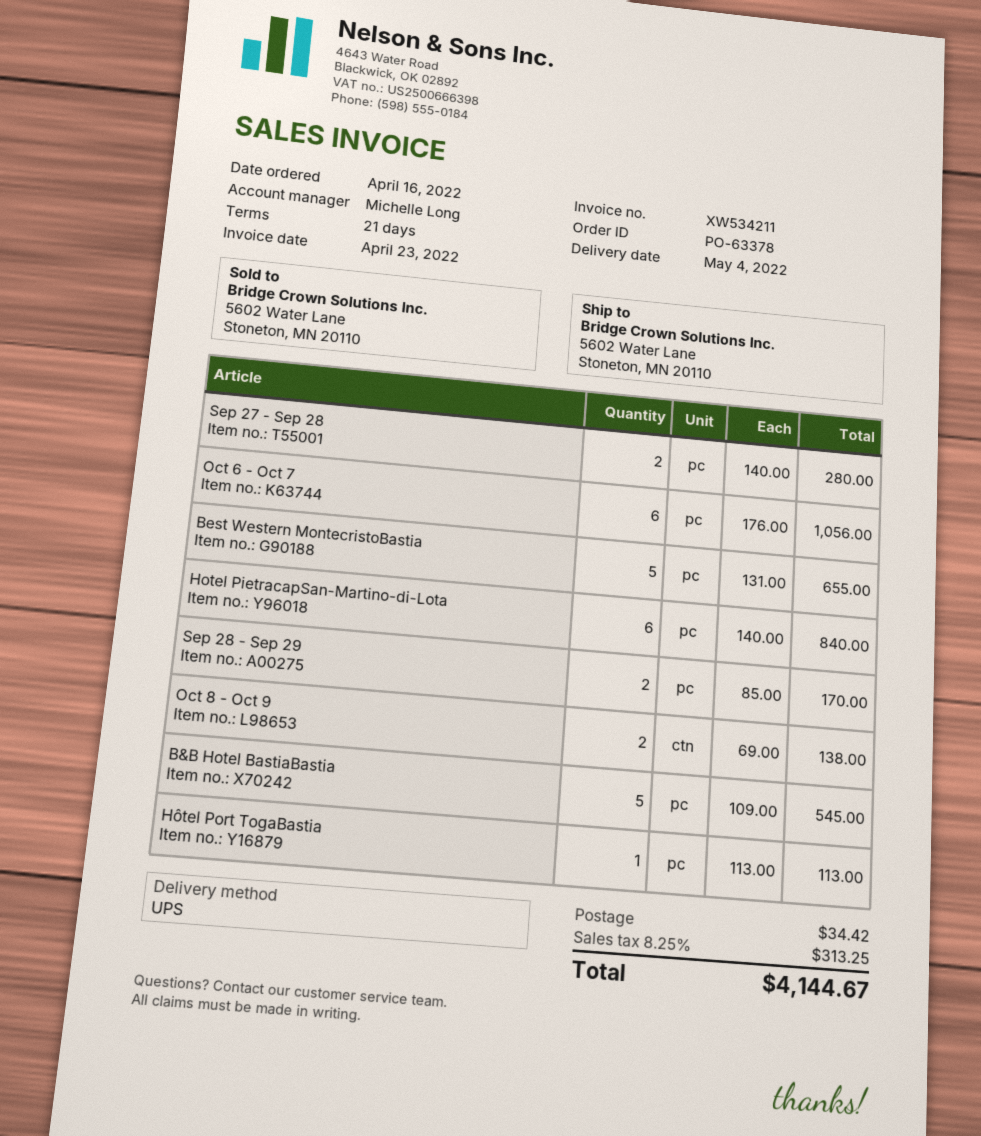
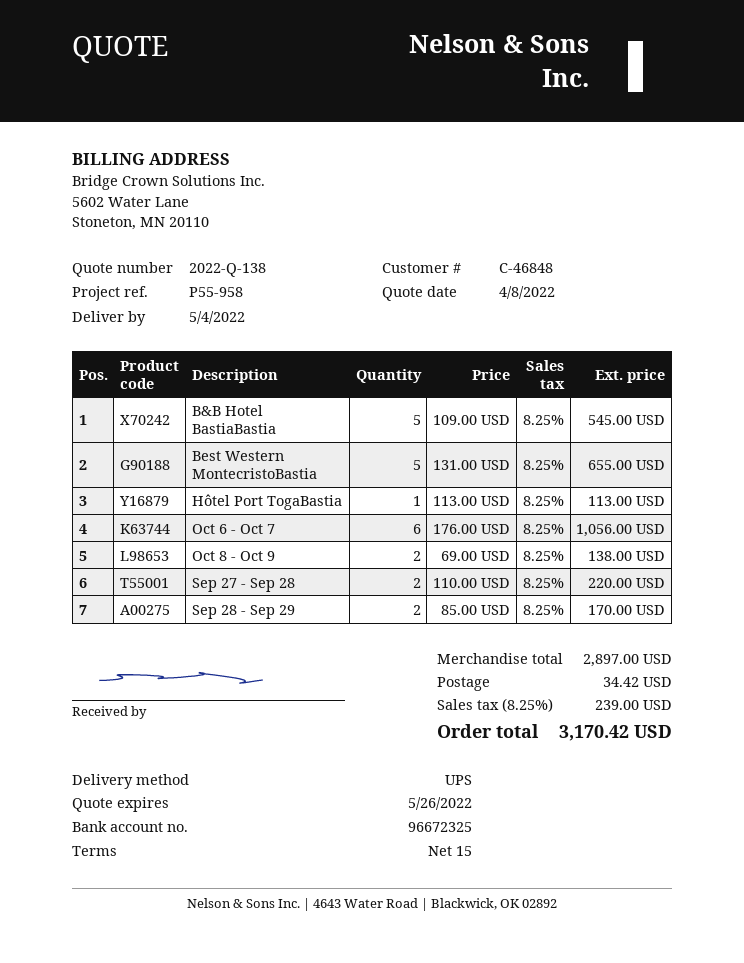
payment terms: 21 days -> 15 days
Sep 27 - Sep 28: 2 x 140.00 = 280.00 -> 2 x 110.00 = 220.00
Hotel PietracapSan-Martino-di-Lota: 6 x 140.00 = 840.00 -> none
tax: 8.25% = 313.25 -> 8.25% = 239.00
total: 4144.67 -> 3170.42

